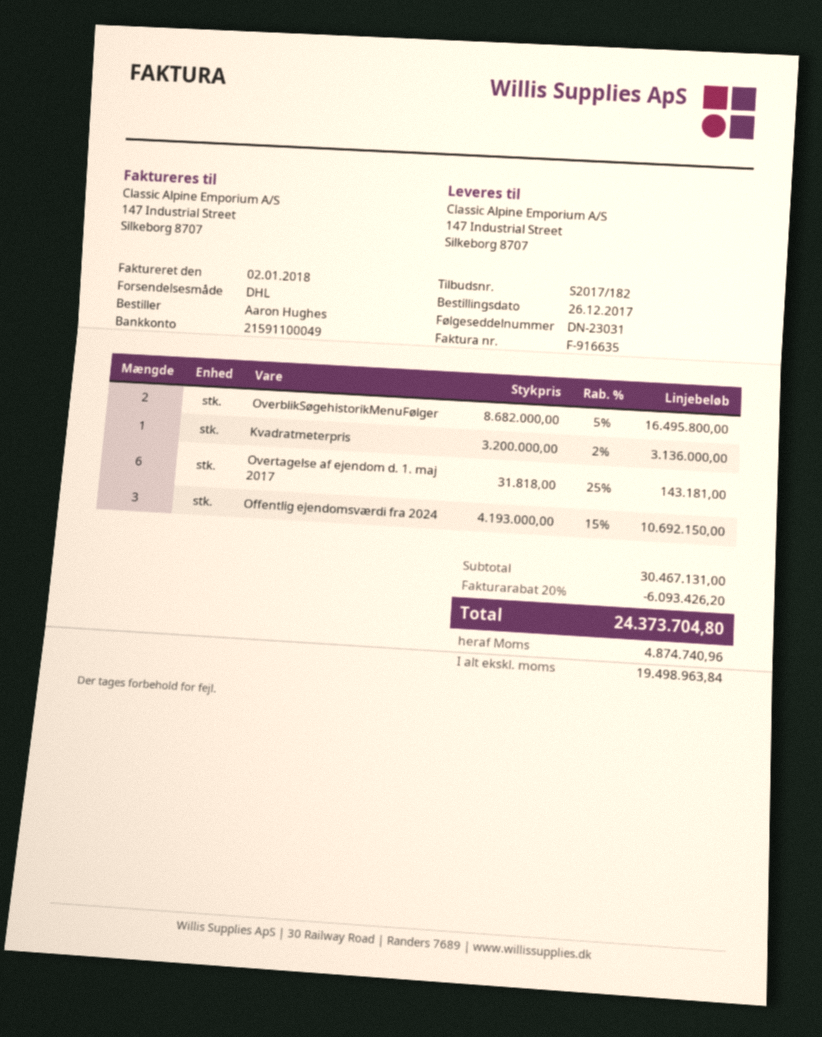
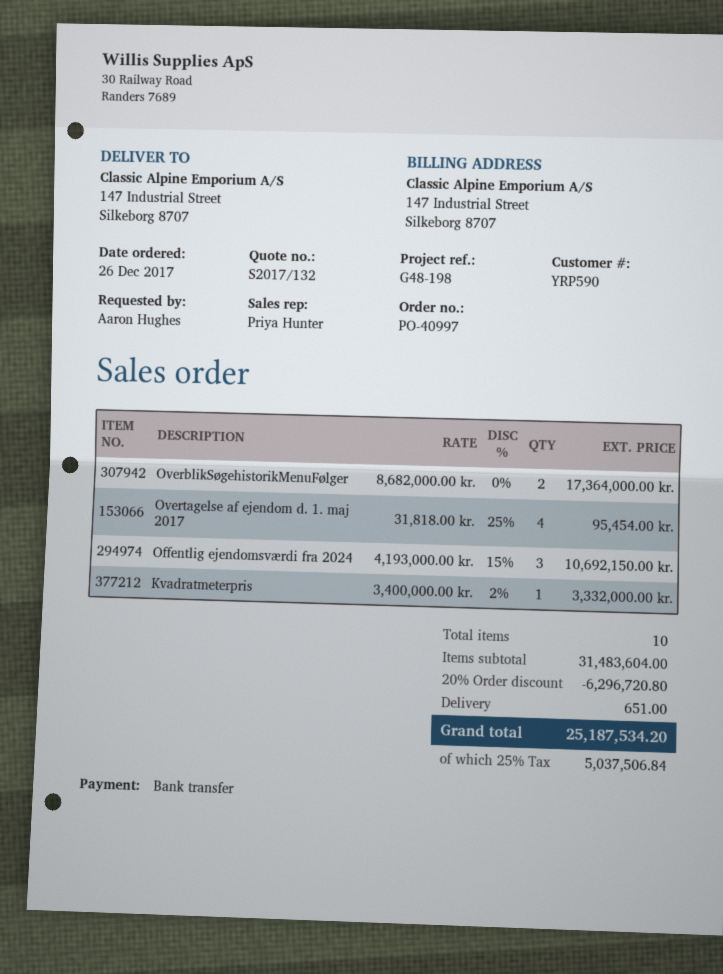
quote number: S2017/182 -> S2017/132
OverblikSøgehistorikMenuFølger: 2 x 8682000.00 - 5% = 16495800.00 -> 2 x 8682000.00 = 17364000.00
Kvadratmeterpris: 1 x 3200000.00 - 2% = 3136000.00 -> 1 x 3400000.00 - 2% = 3332000.00
Overtagelse af ejendom d. 1. maj 2017: 6 x 31818.00 - 25% = 143181.00 -> 4 x 31818.00 - 25% = 95454.00
subtotal: 30467131.00 -> 31483604.00
discount: 20% = 6093426.20 -> 20% = 6296720.80
shipping: none -> 651.00
tax: 4874740.96 -> 5037506.84
total: 24373704.80 -> 25187534.20

